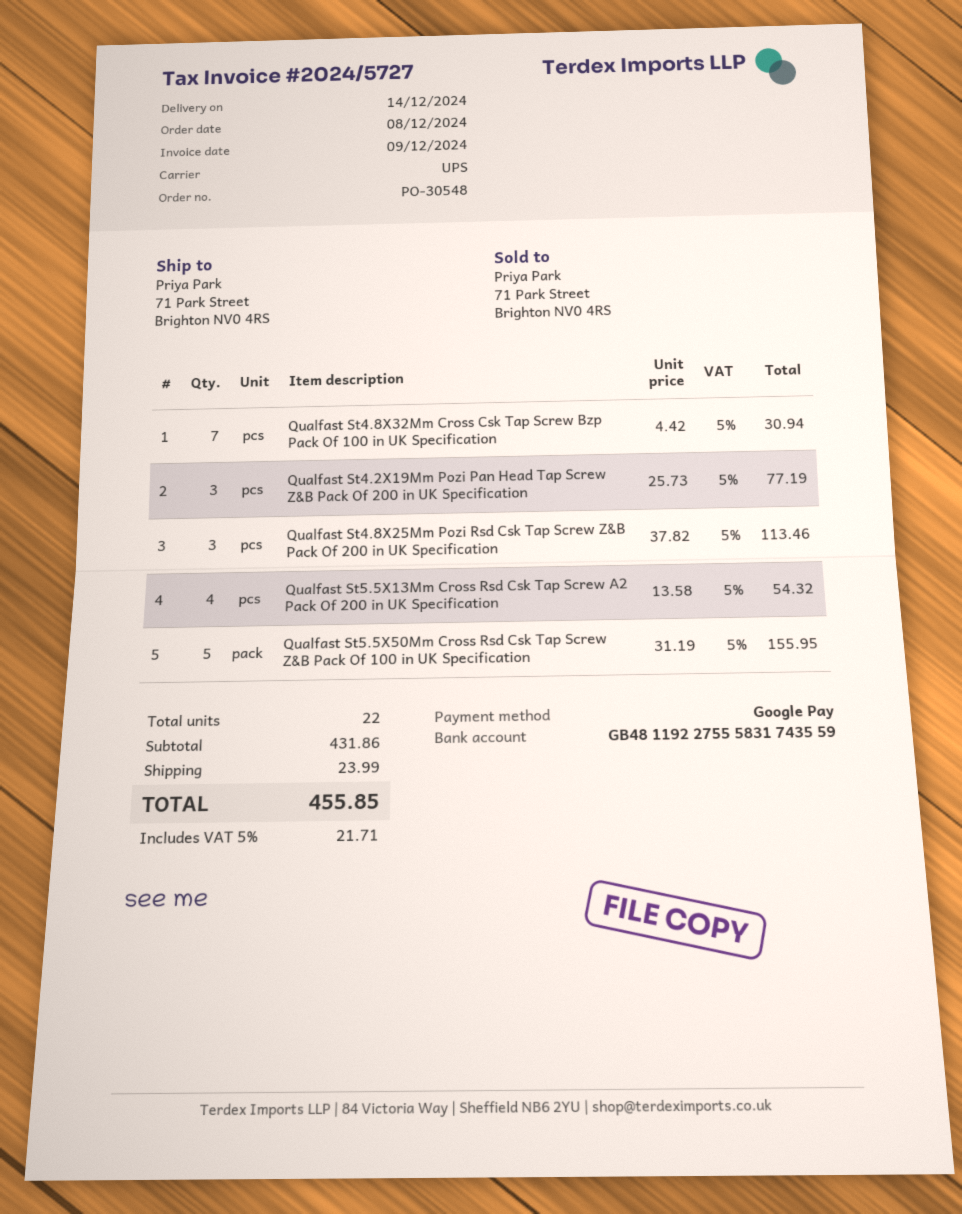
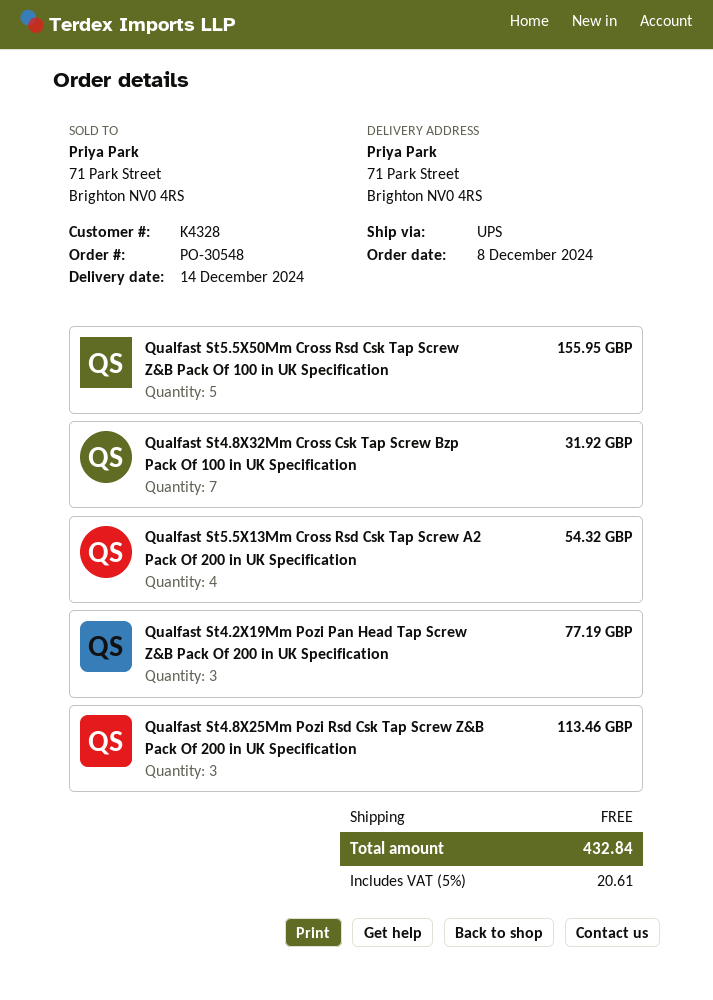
Qualfast St4.8X32Mm Cross Csk Tap Screw Bzp Pack Of 100 in UK Specification: 7 for 30.94 -> 7 for 31.92
shipping: 23.99 -> 0.00
tax: 5% = 21.71 -> 5% = 20.61
total: 455.85 -> 432.84

